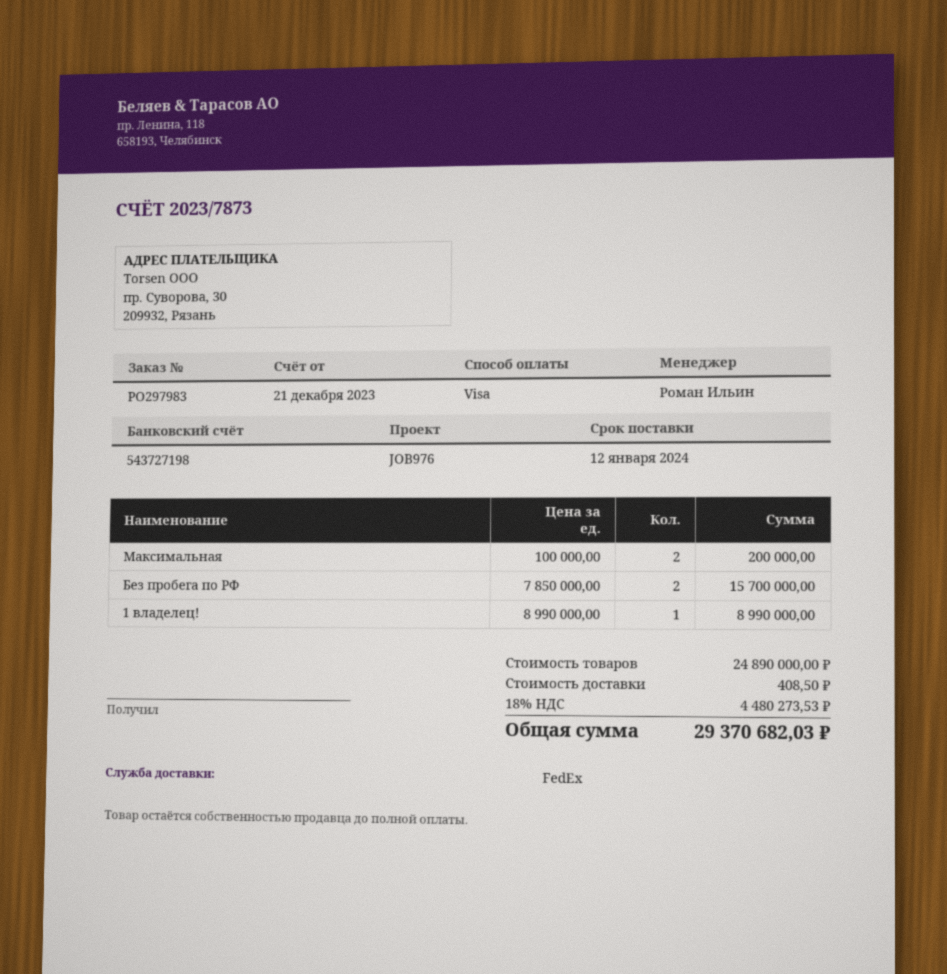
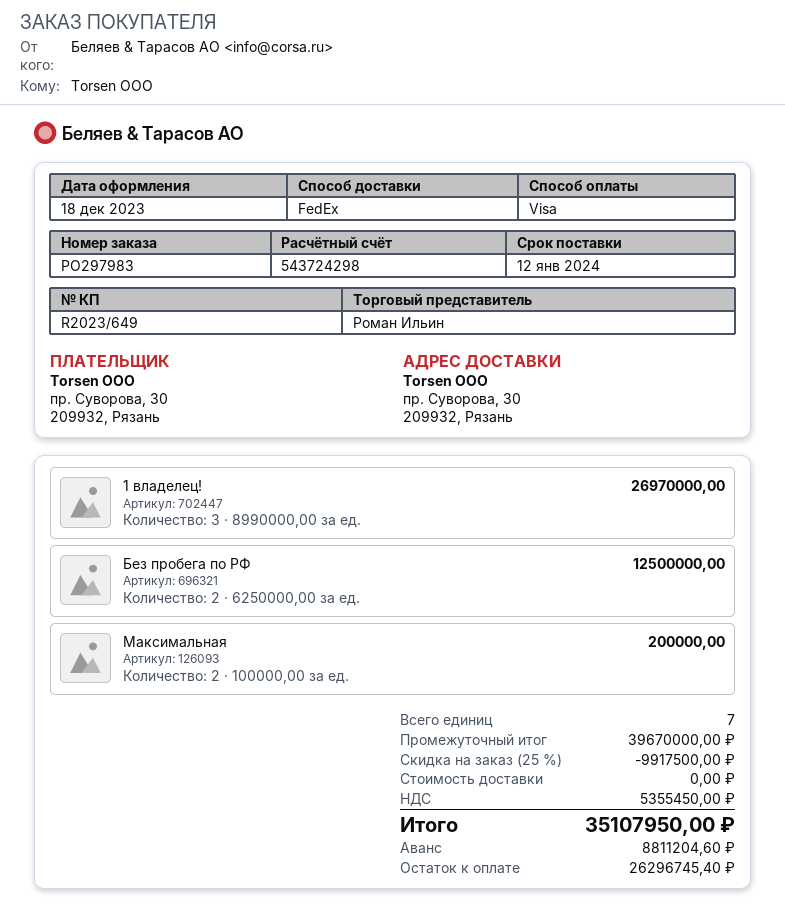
bank account: 543727198 -> 543724298
Без пробега по РФ: 2 x 7850000.00 = 15700000.00 -> 2 x 6250000.00 = 12500000.00
1 владелец!: 1 x 8990000.00 = 8990000.00 -> 3 x 8990000.00 = 26970000.00
subtotal: 24890000.00 -> 39670000.00
discount: none -> 25% = 9917500.00
shipping: 408.50 -> 0.00
tax: 4480273.53 -> 5355450.00
total: 29370682.03 -> 35107950.00

